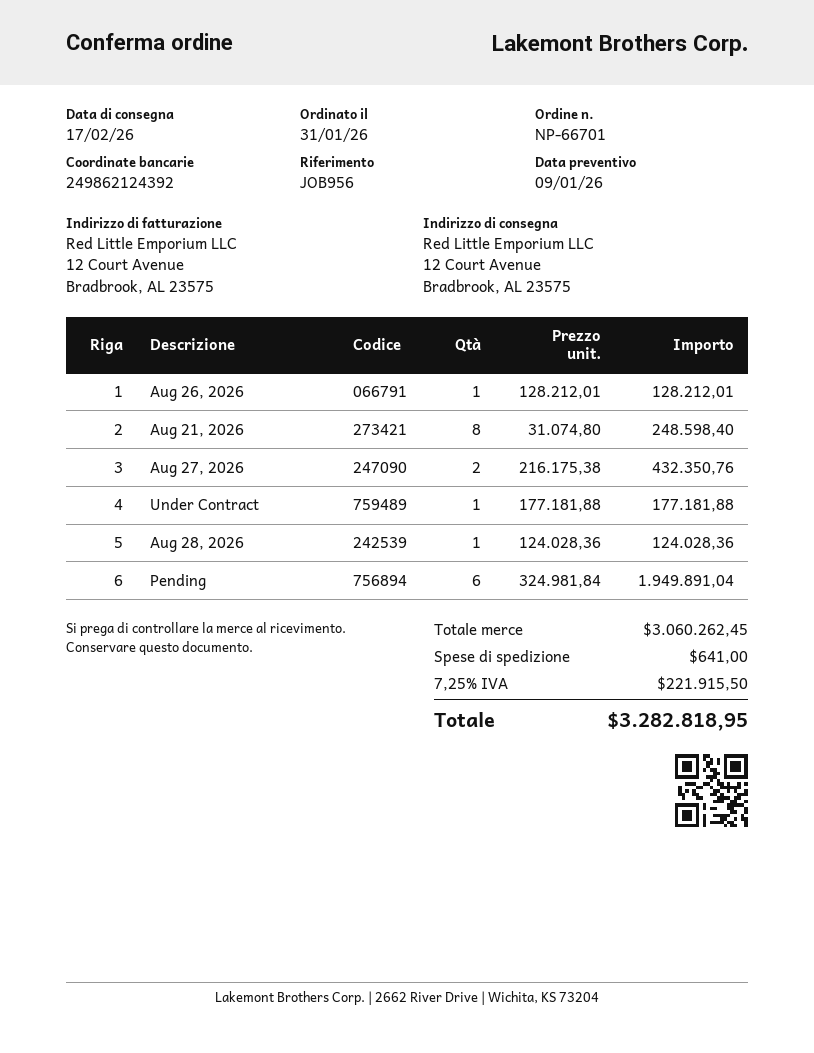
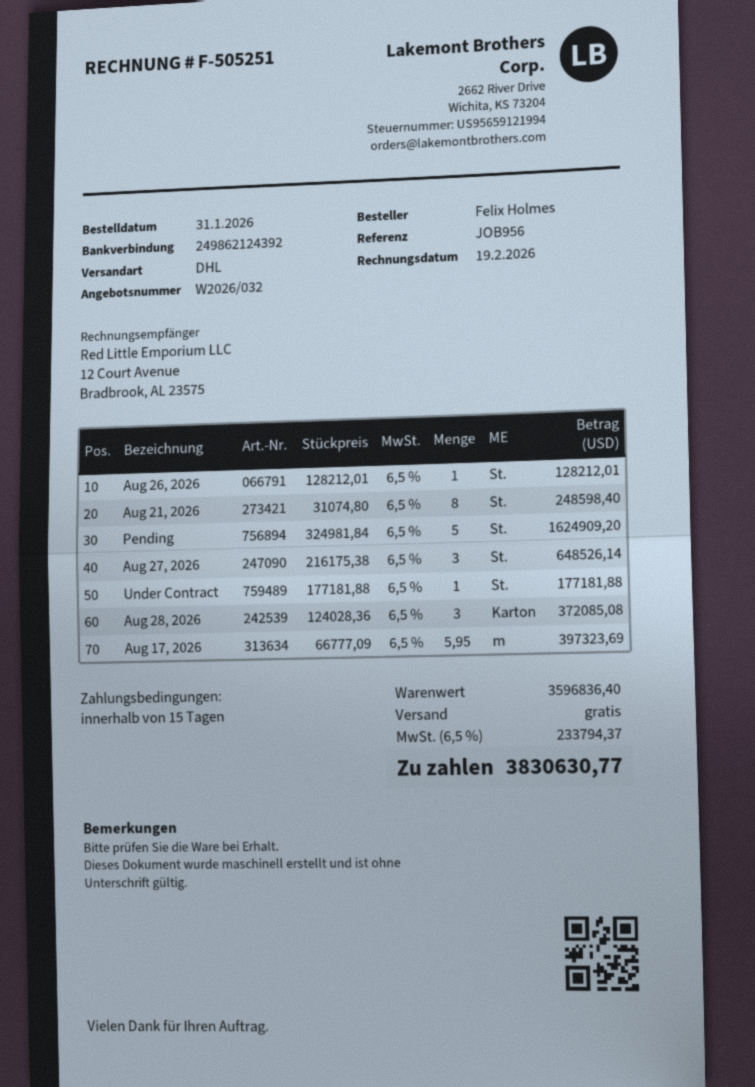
Aug 27, 2026: 2 x 216175.38 = 432350.76 -> 3 x 216175.38 = 648526.14
Aug 28, 2026: 1 x 124028.36 = 124028.36 -> 3 x 124028.36 = 372085.08
Pending: 6 x 324981.84 = 1949891.04 -> 5 x 324981.84 = 1624909.20
Aug 17, 2026: none -> 5.95 x 66777.09 = 397323.69
subtotal: 3060262.45 -> 3596836.40
shipping: 641.00 -> 0.00
tax: 7.25% = 221915.50 -> 6.5% = 233794.37
total: 3282818.95 -> 3830630.77

